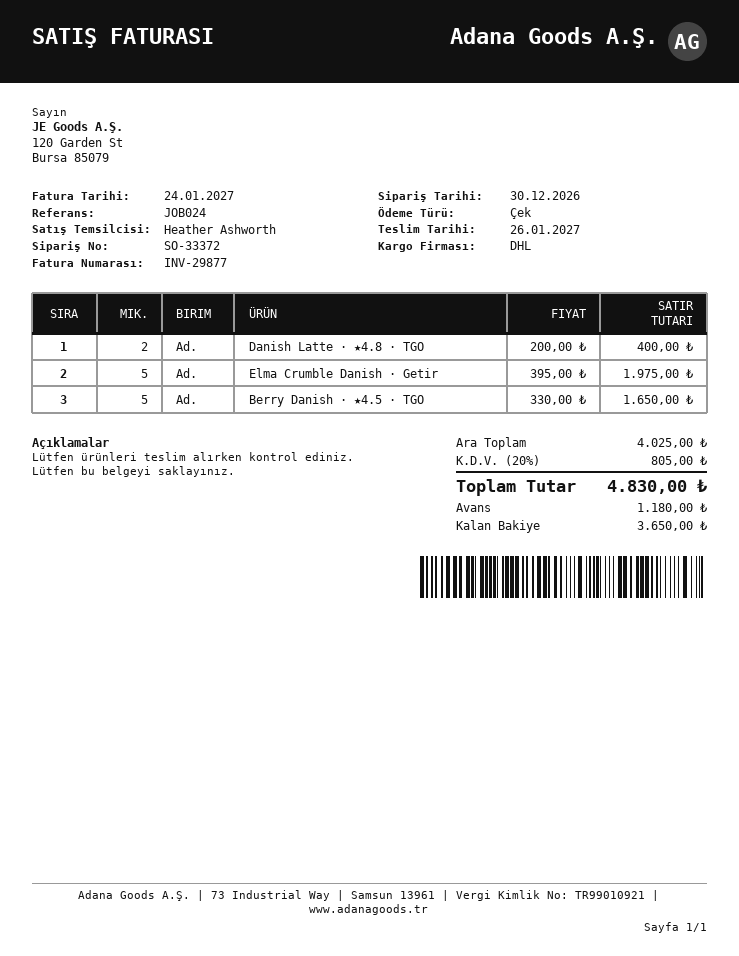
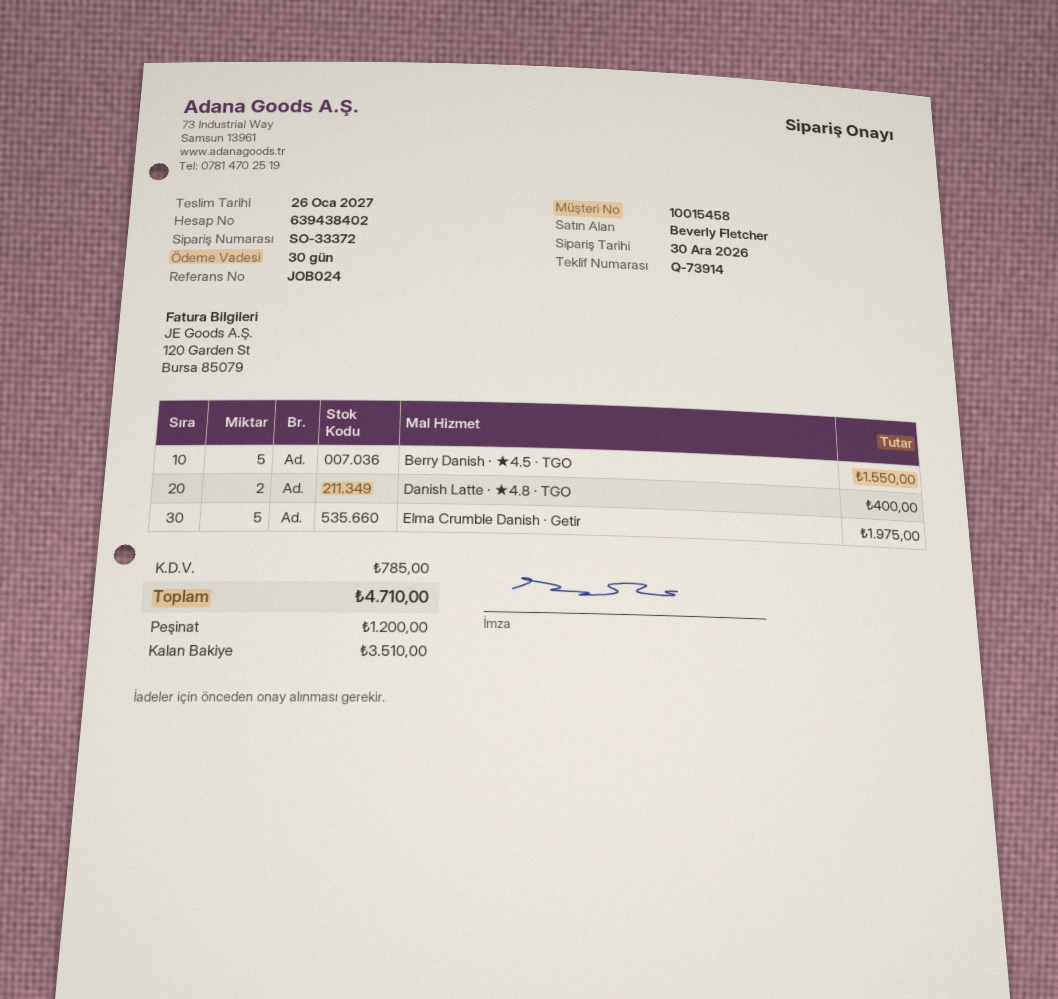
Berry Danish · ★4.5 · TGO: 5 for 1650.00 -> 5 for 1550.00
tax: 805.00 -> 785.00
total: 4830.00 -> 4710.00
deposit: 1180.00 -> 1200.00
balance: 3650.00 -> 3510.00

